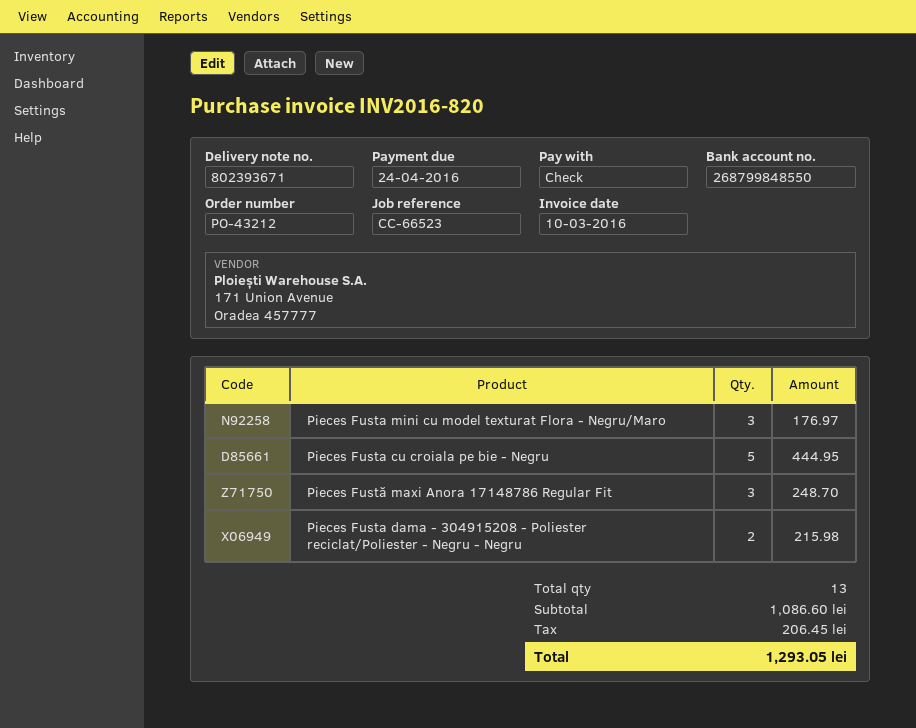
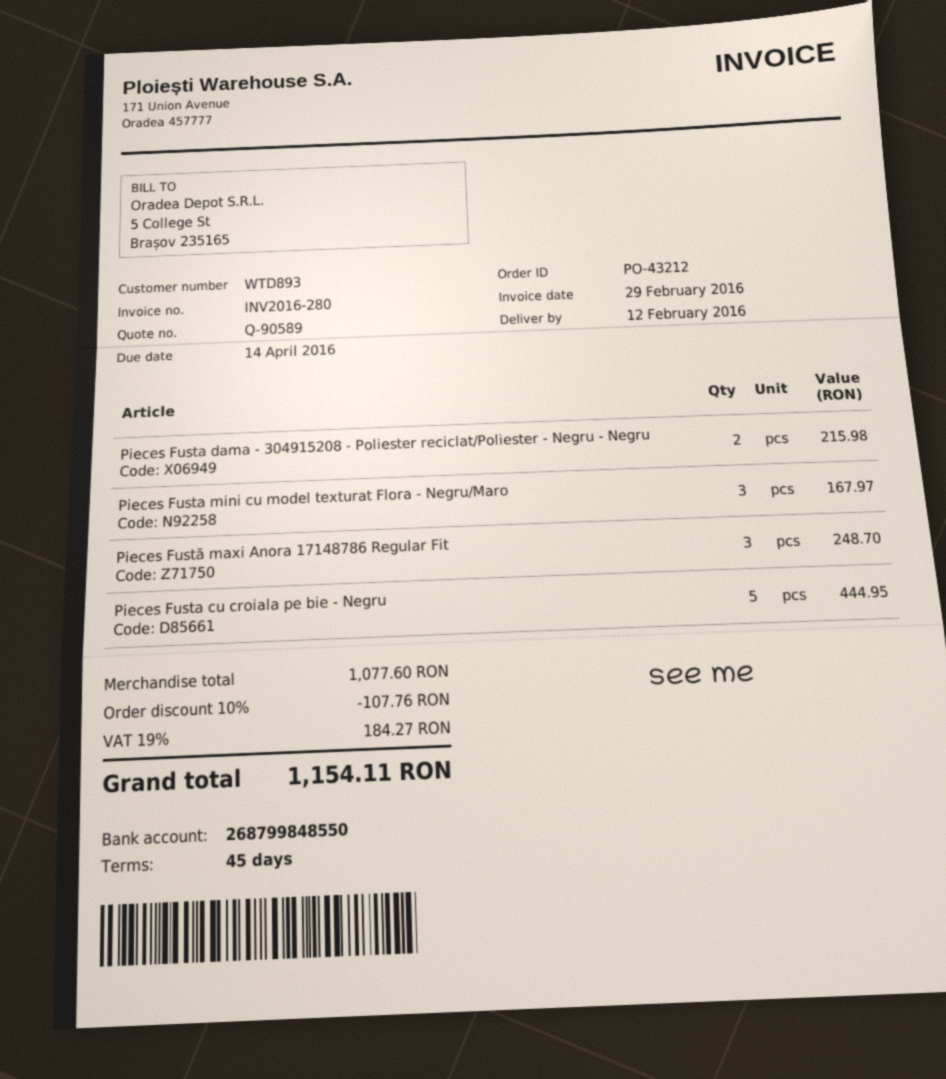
invoice number: INV2016-820 -> INV2016-280
invoice date: 2016-03-10 -> 2016-02-29
due date: 2016-04-24 -> 2016-04-14
Pieces Fusta mini cu model texturat Flora - Negru/Maro: 3 for 176.97 -> 3 for 167.97
subtotal: 1086.60 -> 1077.60
discount: none -> 10% = 107.76
tax: 206.45 -> 184.27
total: 1293.05 -> 1154.11

